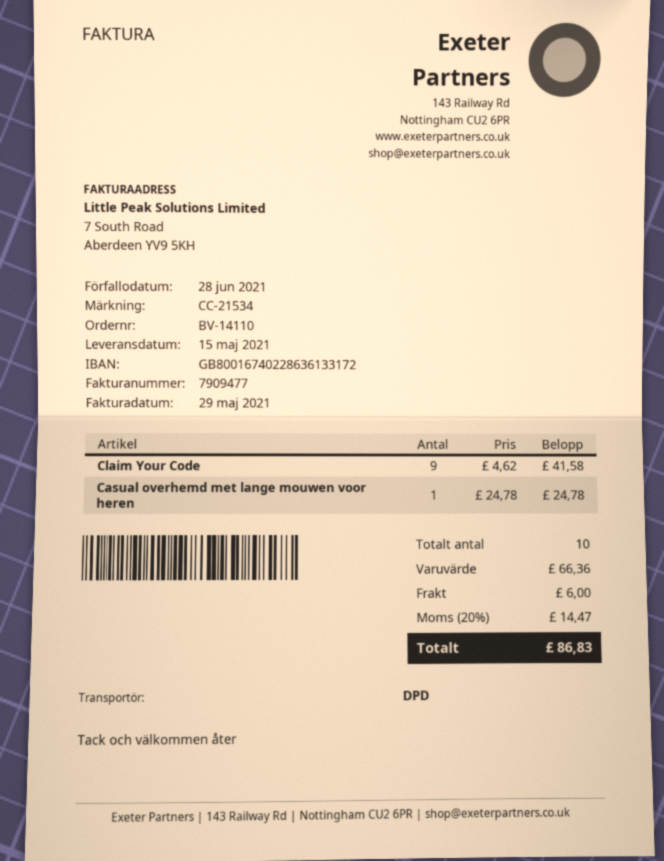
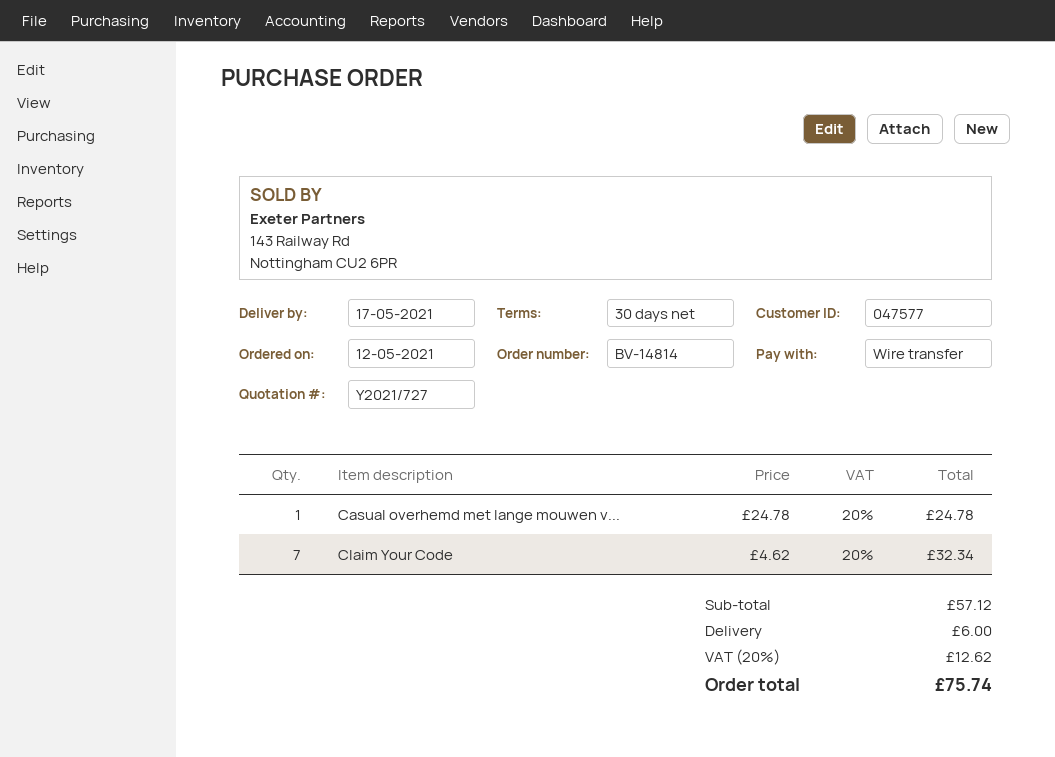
order number: BV-14110 -> BV-14814
delivery date: 2021-05-15 -> 2021-05-17
Claim Your Code: 9 x 4.62 = 41.58 -> 7 x 4.62 = 32.34
subtotal: 66.36 -> 57.12
tax: 20% = 14.47 -> 20% = 12.62
total: 86.83 -> 75.74

